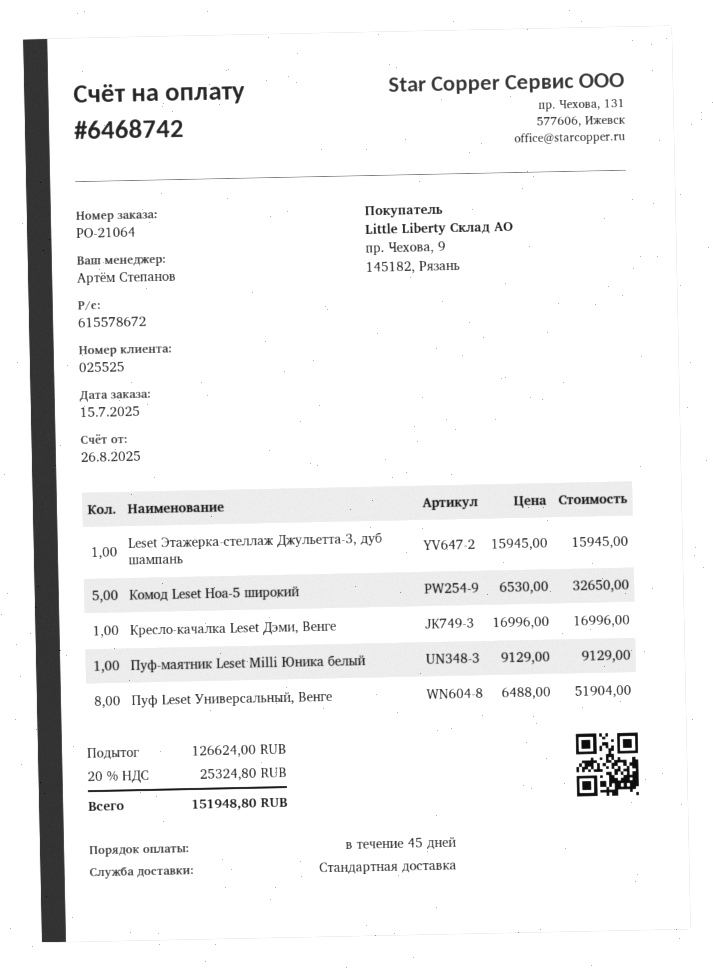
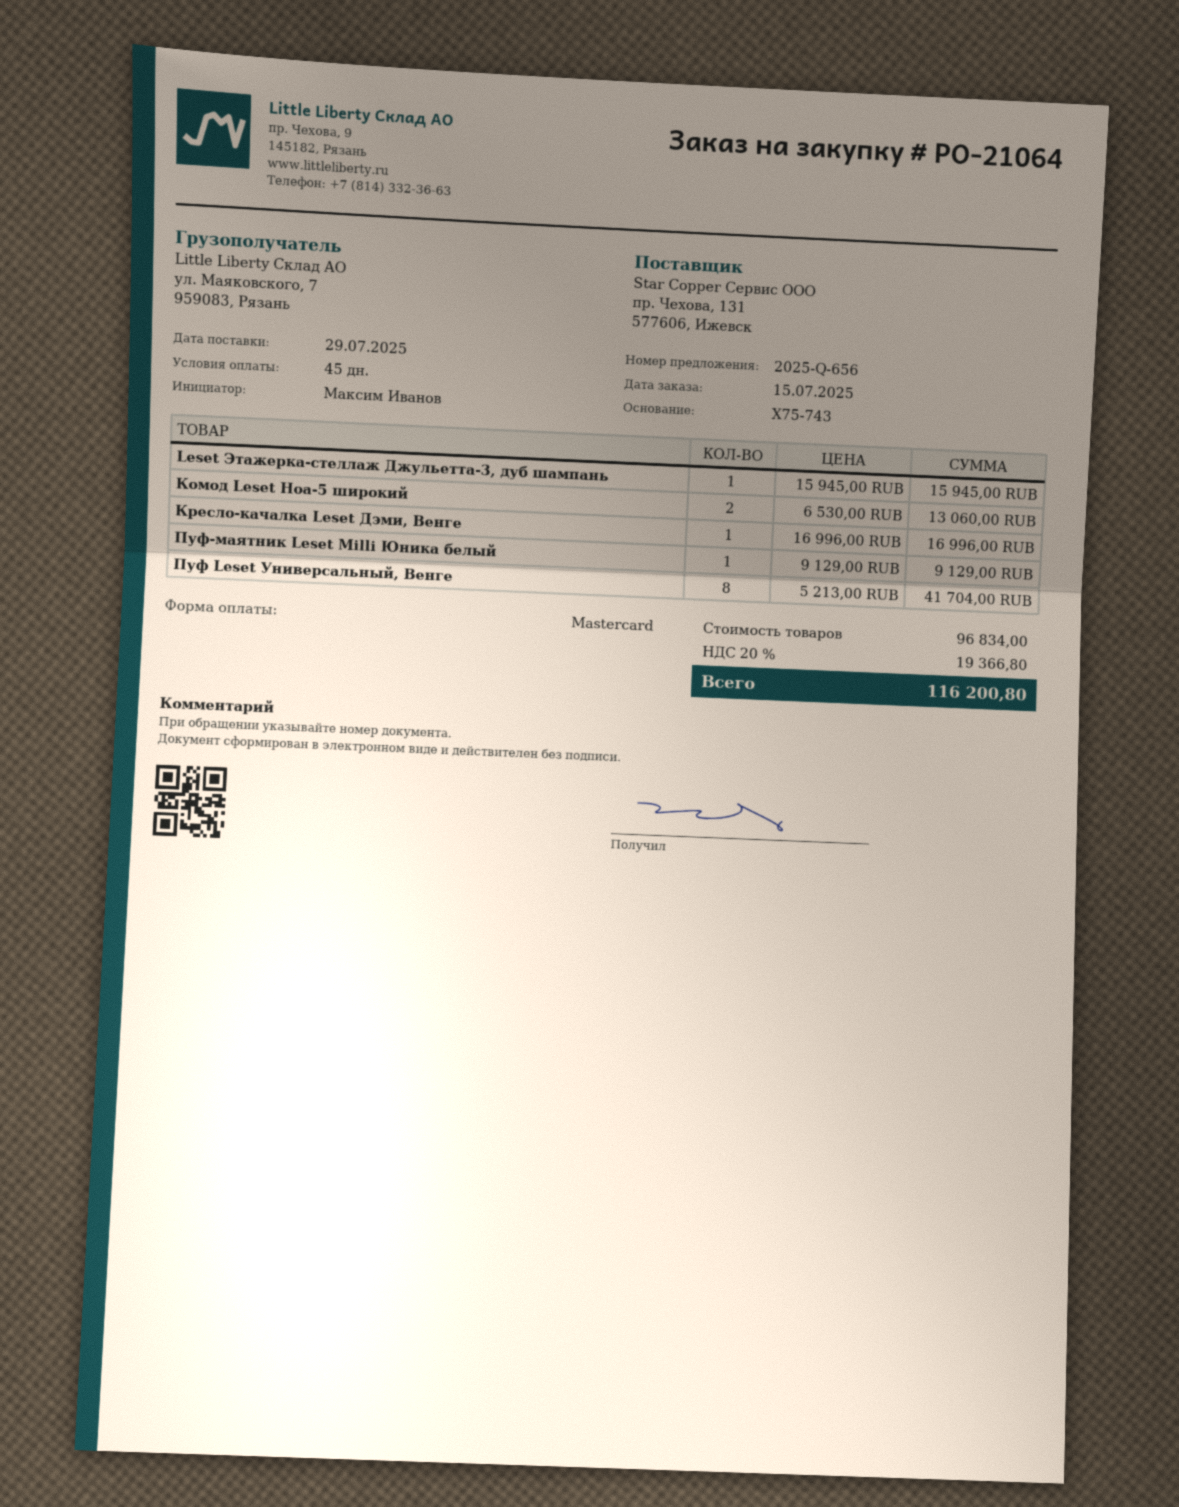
Комод Leset Ноа-5 широкий: 5 x 6530.00 = 32650.00 -> 2 x 6530.00 = 13060.00
Пуф Leset Универсальный, Венге: 8 x 6488.00 = 51904.00 -> 8 x 5213.00 = 41704.00
subtotal: 126624.00 -> 96834.00
tax: 20% = 25324.80 -> 20% = 19366.80
total: 151948.80 -> 116200.80

